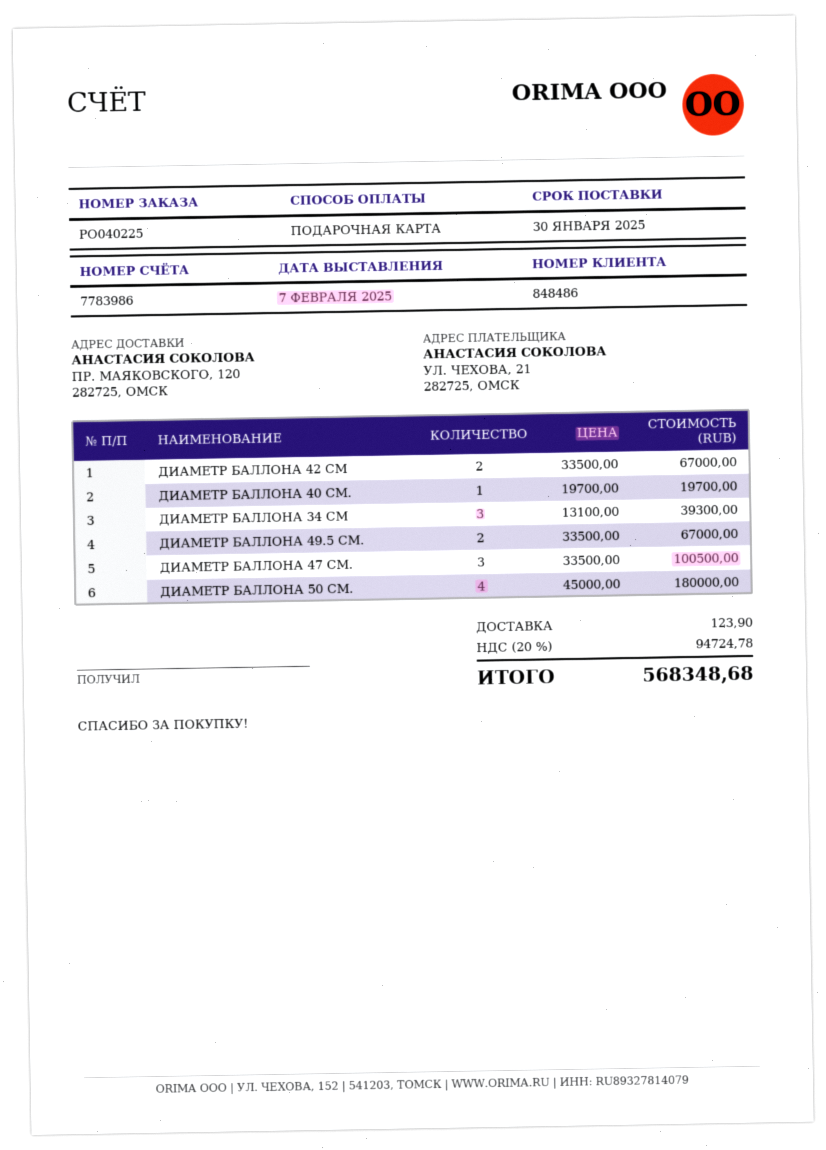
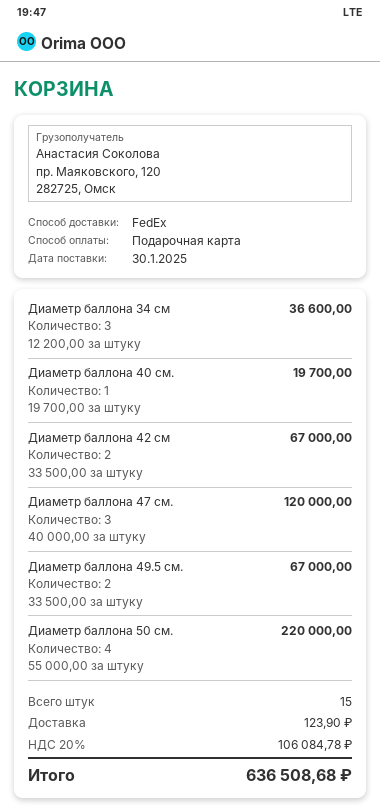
ДИАМЕТР БАЛЛОНА 34 СМ: 3 x 13100.00 = 39300.00 -> 3 x 12200.00 = 36600.00
ДИАМЕТР БАЛЛОНА 47 СМ.: 3 x 33500.00 = 100500.00 -> 3 x 40000.00 = 120000.00
ДИАМЕТР БАЛЛОНА 50 СМ.: 4 x 45000.00 = 180000.00 -> 4 x 55000.00 = 220000.00
tax: 20% = 94724.78 -> 20% = 106084.78
total: 568348.68 -> 636508.68

